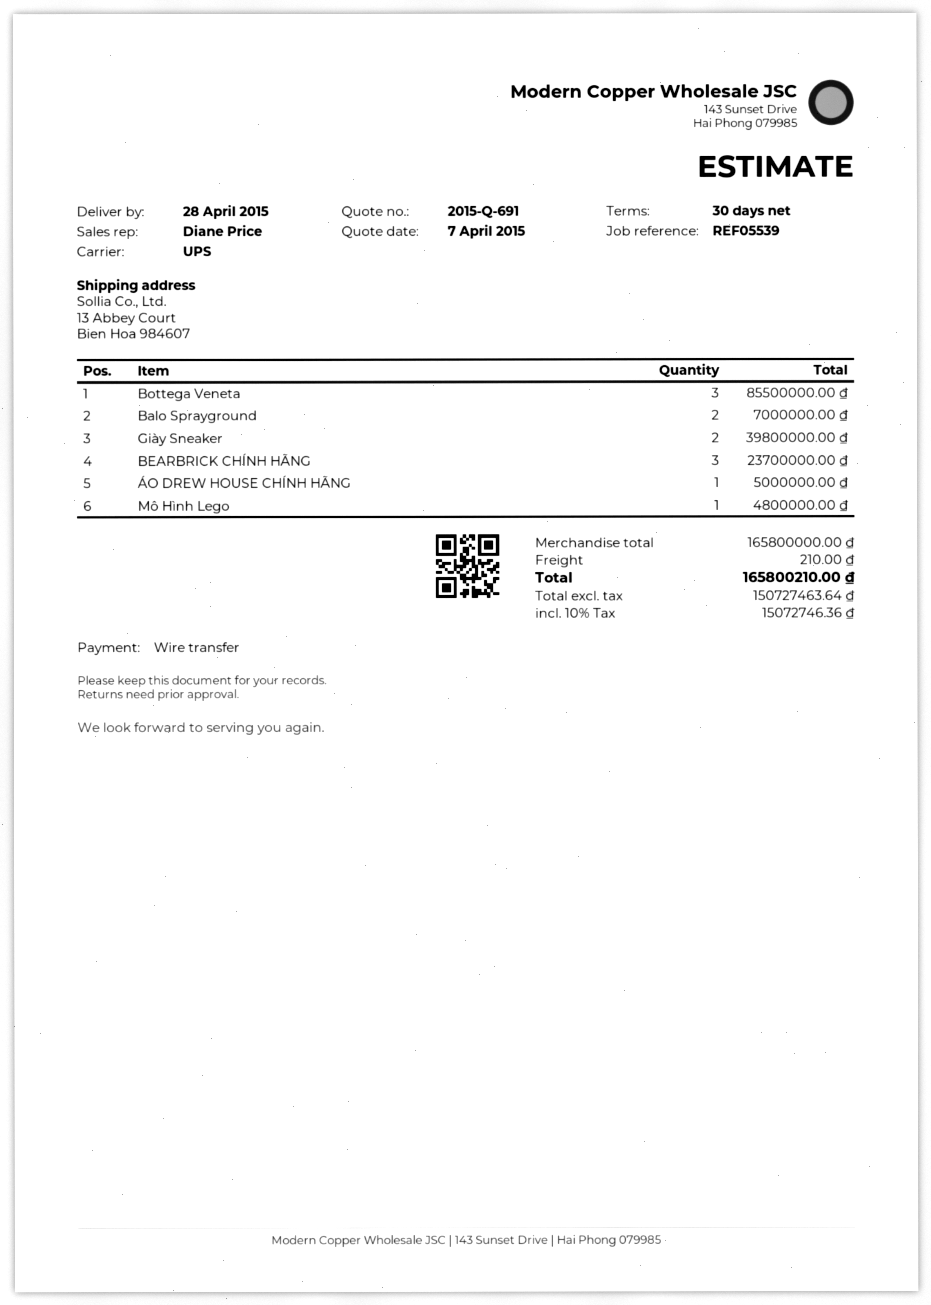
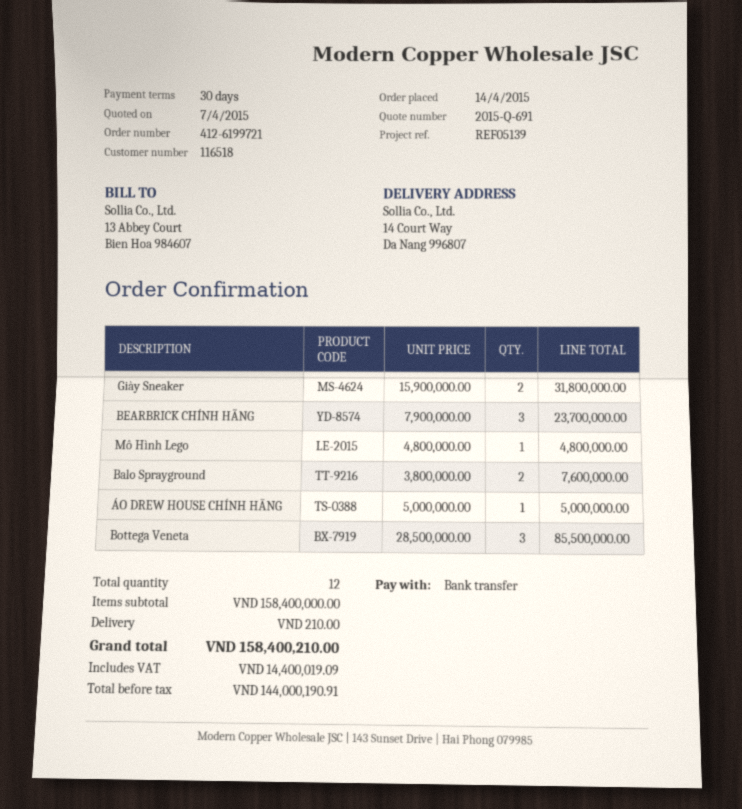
reference: REF05539 -> REF05139
ship to: 13 Abbey Court, Bien Hoa 984607 -> 14 Court Way, Da Nang 996807
Balo Sprayground: 2 for 7000000.00 -> 2 for 7600000.00
Giày Sneaker: 2 for 39800000.00 -> 2 for 31800000.00
subtotal: 165800000.00 -> 158400000.00
net: 150727463.64 -> 144000190.91
tax: 15072746.36 -> 14400019.09
total: 165800210.00 -> 158400210.00

